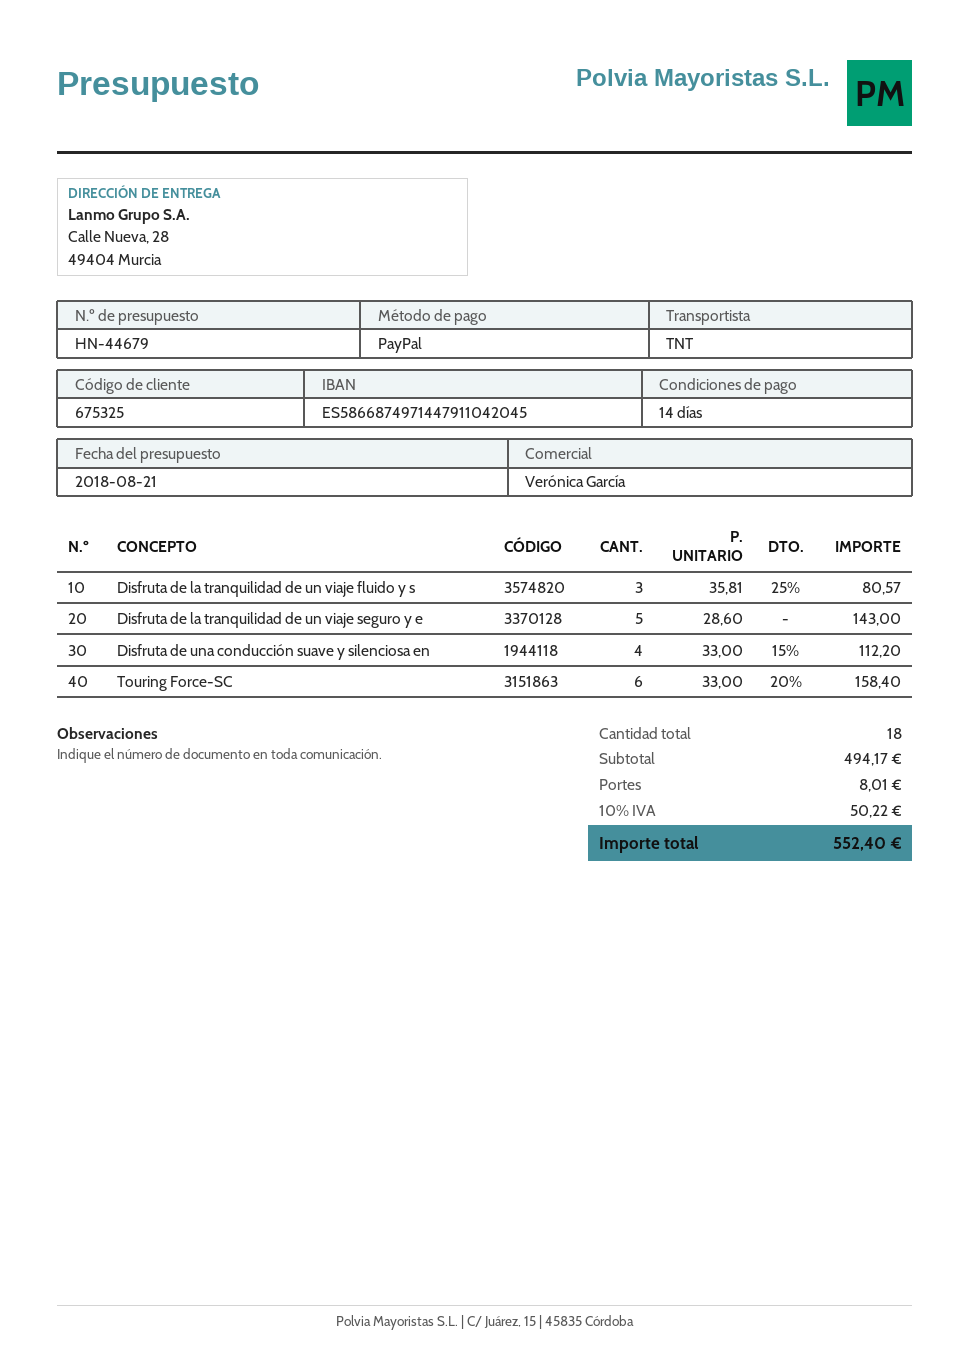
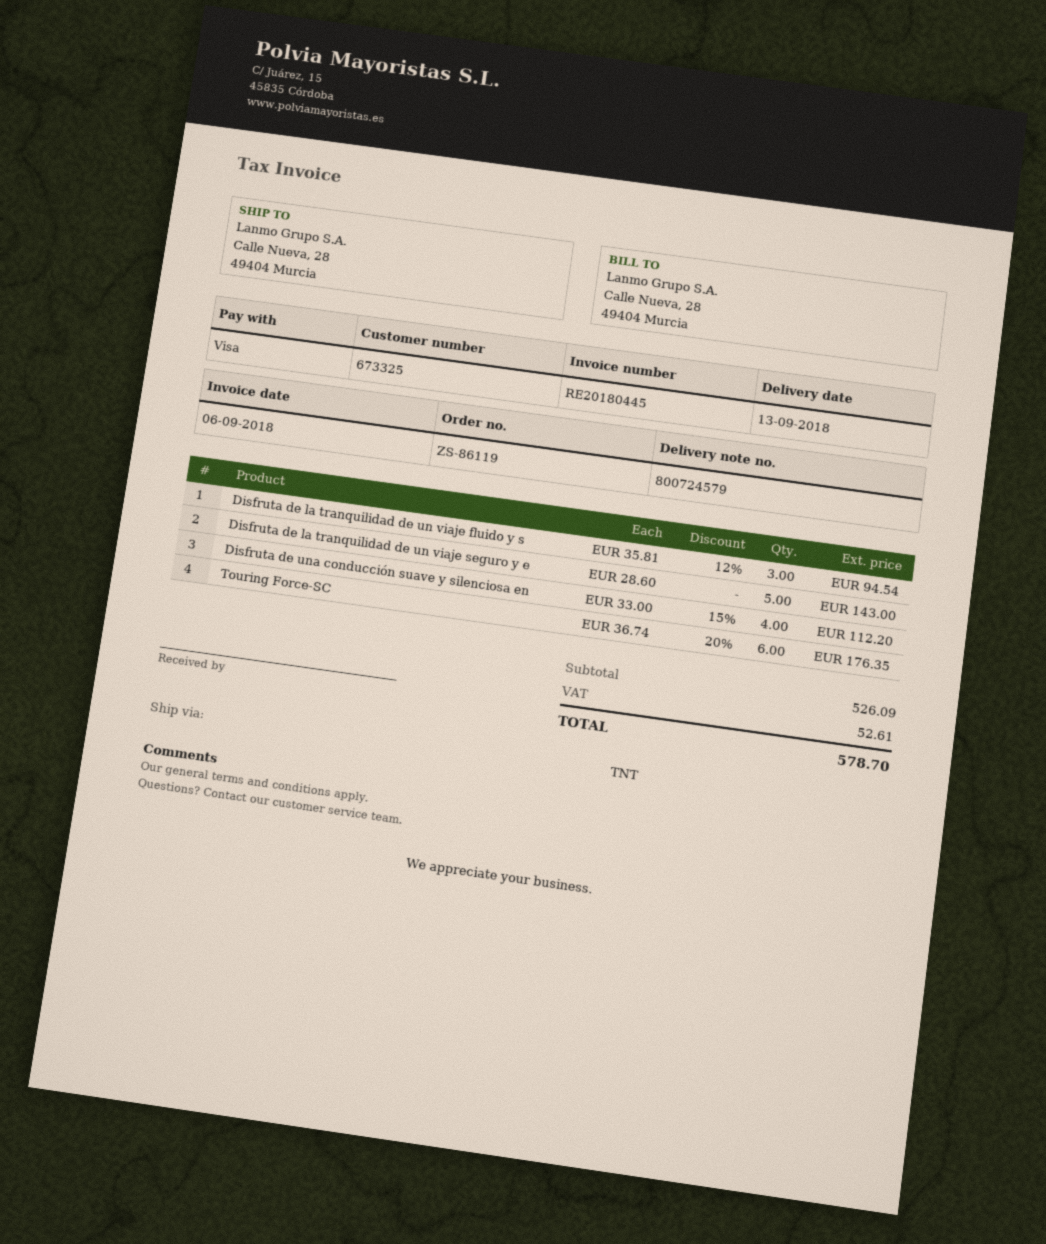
customer number: 675325 -> 673325
payment method: PayPal -> Visa
Disfruta de la tranquilidad de un viaje fluido y s: 3 x 35.81 - 25% = 80.57 -> 3 x 35.81 - 12% = 94.54
Touring Force-SC: 6 x 33.00 - 20% = 158.40 -> 6 x 36.74 - 20% = 176.35
subtotal: 494.17 -> 526.09
shipping: 8.01 -> none
tax: 50.22 -> 52.61
total: 552.40 -> 578.70

